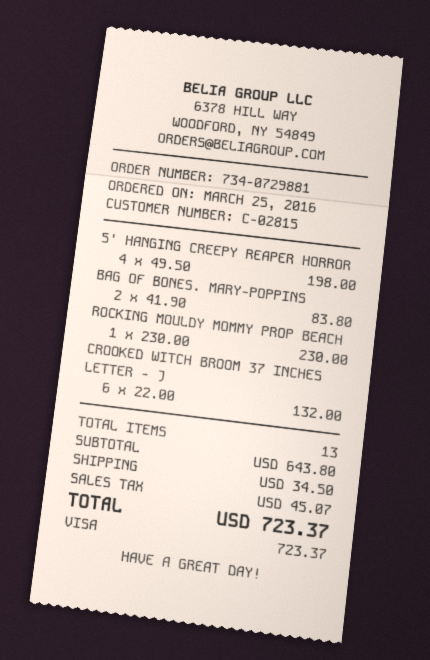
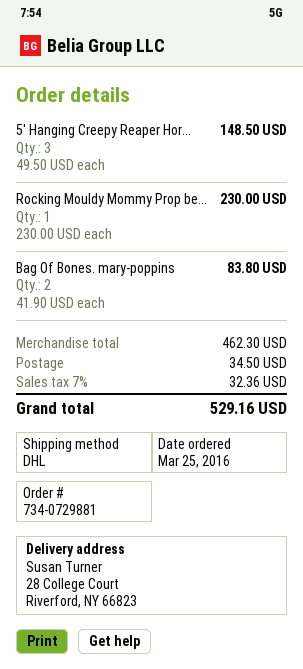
5' HANGING CREEPY REAPER HORROR: 4 x 49.50 = 198.00 -> 3 x 49.50 = 148.50
CROOKED WITCH BROOM 37 INCHES LETTER - J: 6 x 22.00 = 132.00 -> none
subtotal: 643.80 -> 462.30
tax: 45.07 -> 32.36
total: 723.37 -> 529.16

